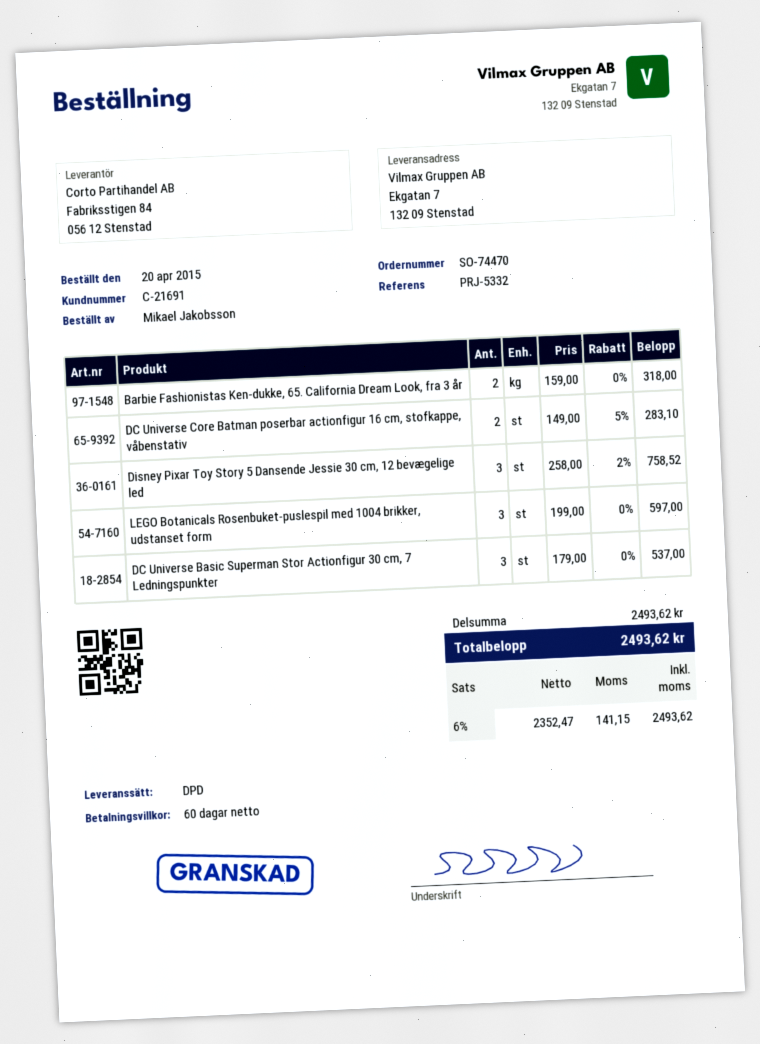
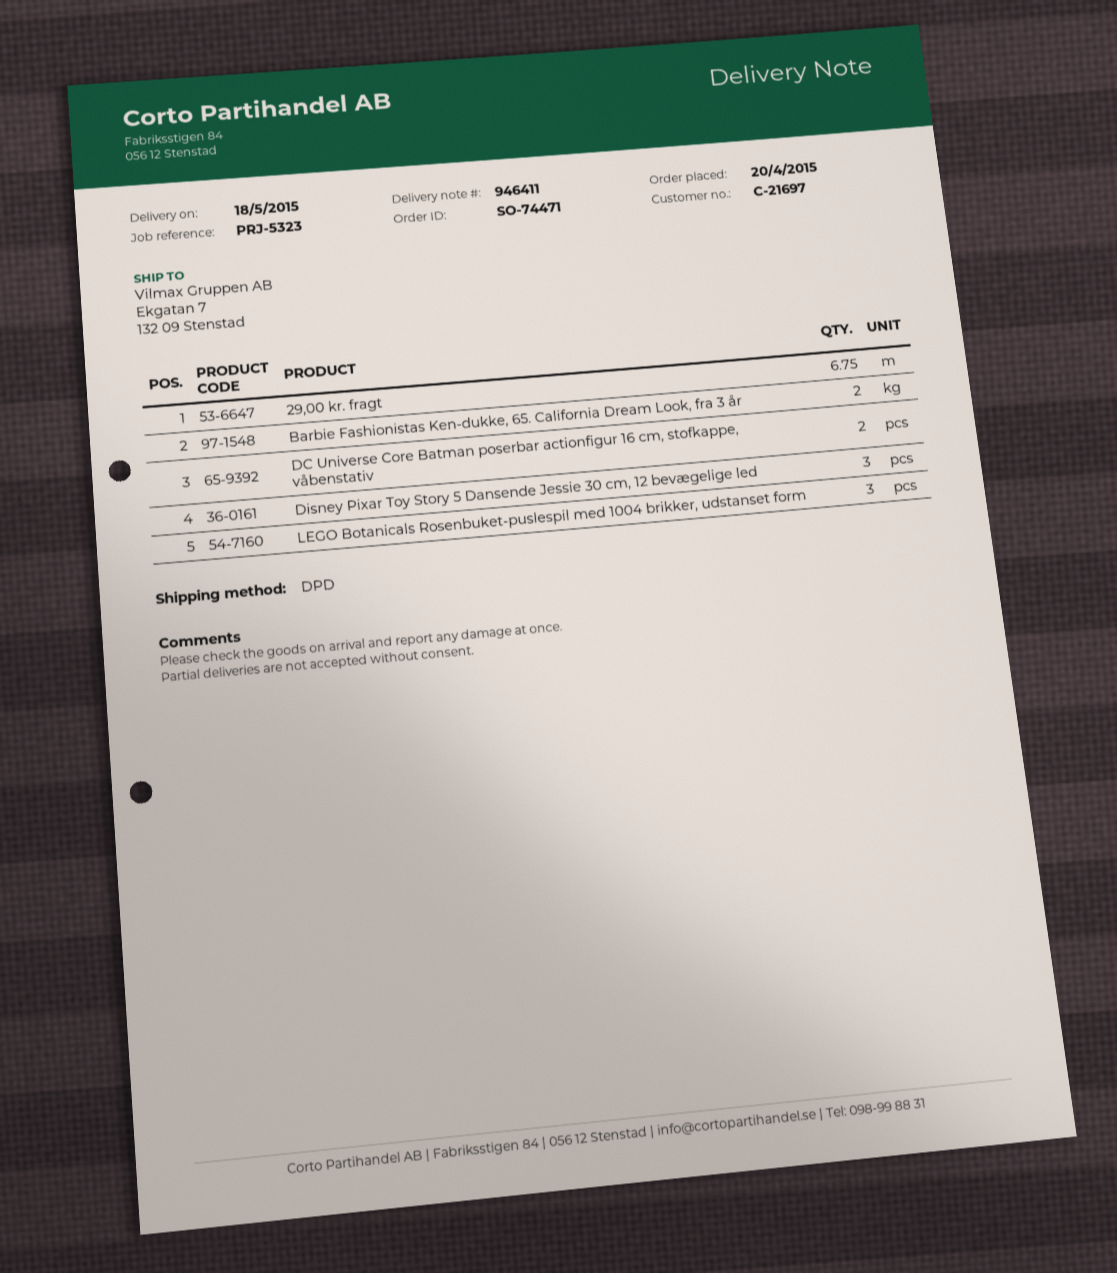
order number: SO-74470 -> SO-74471
customer number: C-21691 -> C-21697
reference: PRJ-5332 -> PRJ-5323
DC Universe Basic Superman Stor Actionfigur 30 cm, 7 Ledningspunkter: 3 -> none
29,00 kr. fragt: none -> 6.75

